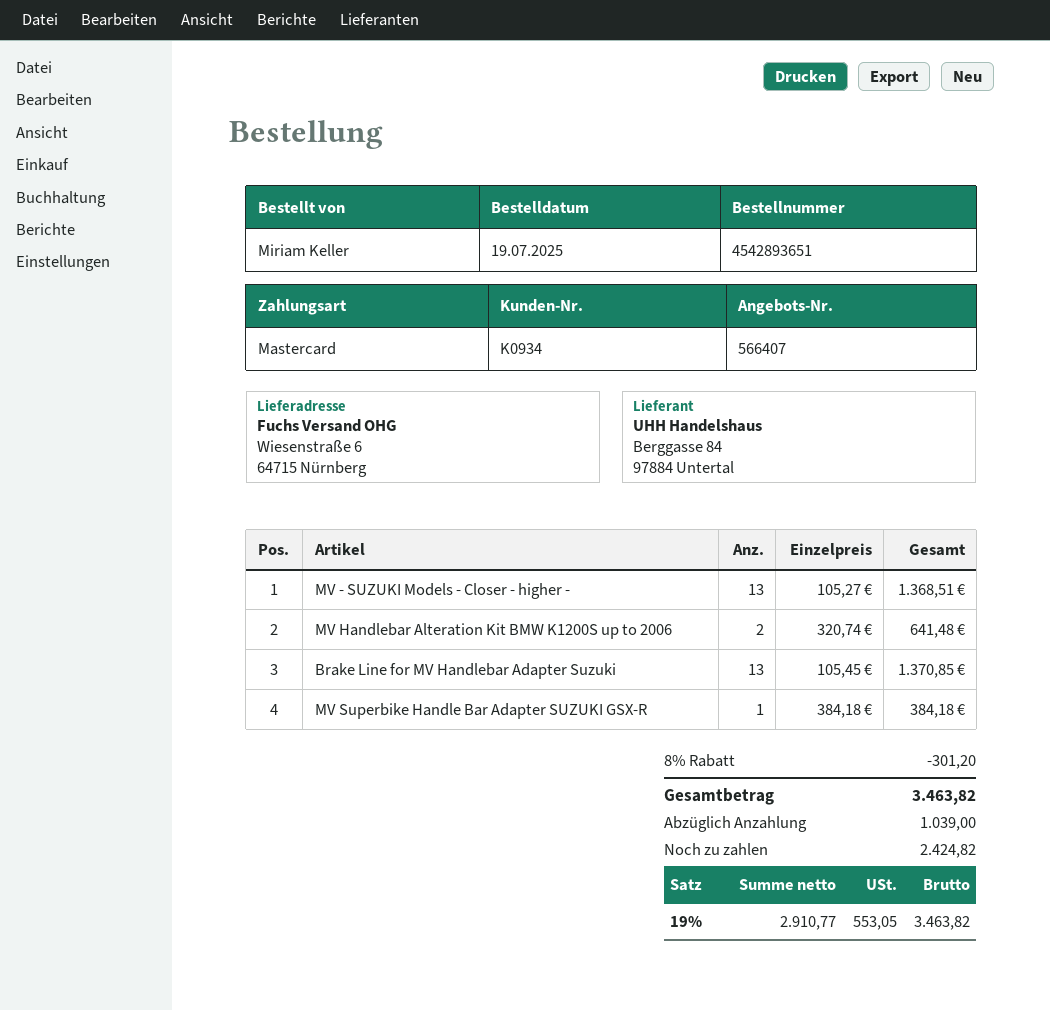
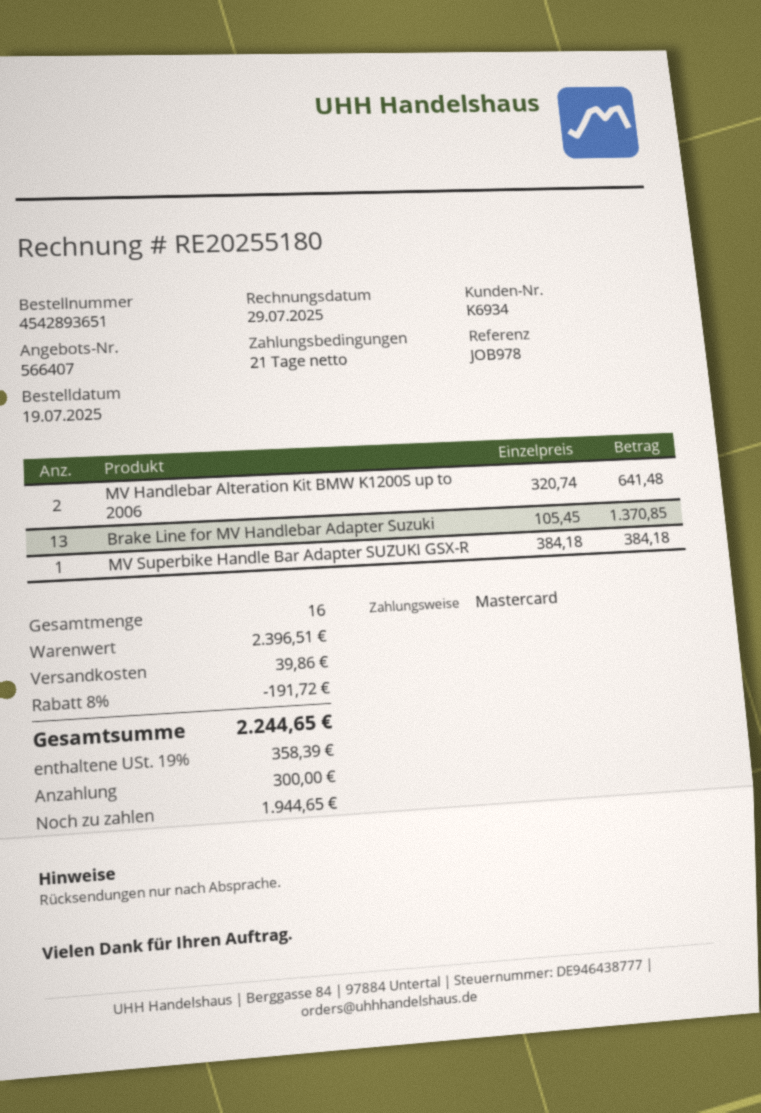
customer number: K0934 -> K6934
MV - SUZUKI Models - Closer - higher -: 13 x 105.27 = 1368.51 -> none
discount: 8% = 301.20 -> 8% = 191.72
shipping: none -> 39.86
tax: 19% = 553.05 -> 19% = 358.39
total: 3463.82 -> 2244.65
deposit: 1039.00 -> 300.00
balance: 2424.82 -> 1944.65

